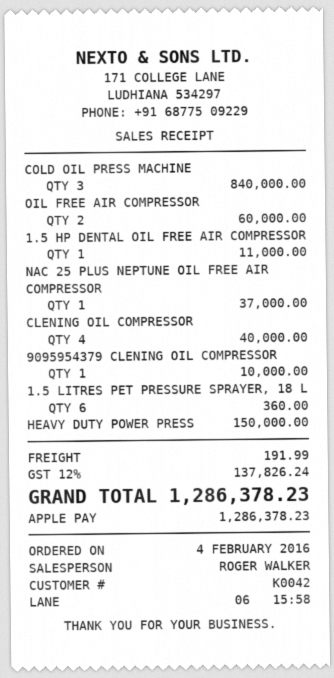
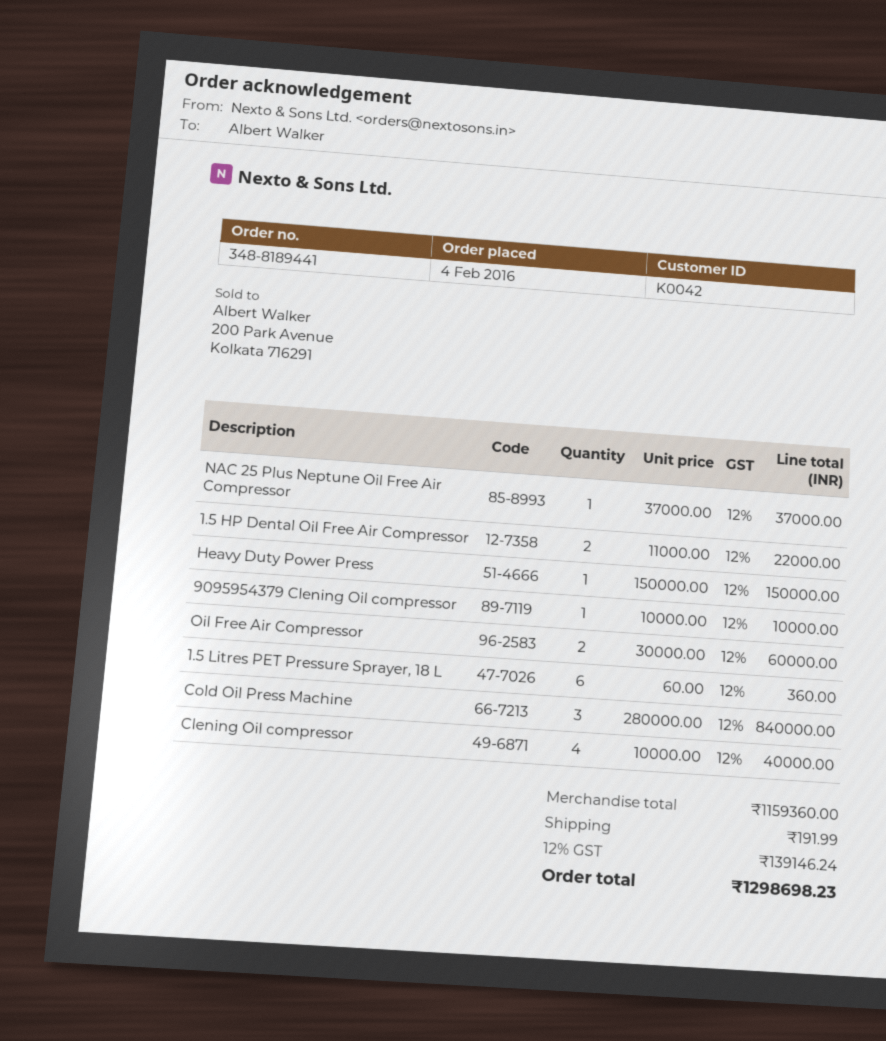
1.5 HP DENTAL OIL FREE AIR COMPRESSOR: 1 for 11000.00 -> 2 for 22000.00
tax: 12% = 137826.24 -> 12% = 139146.24
total: 1286378.23 -> 1298698.23

